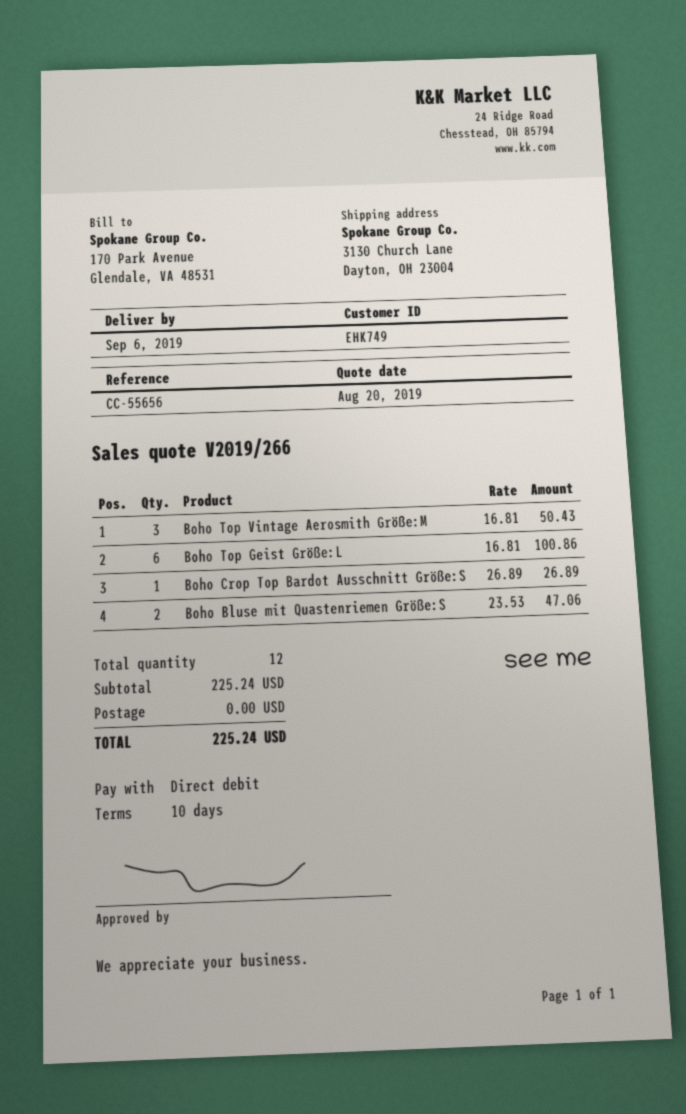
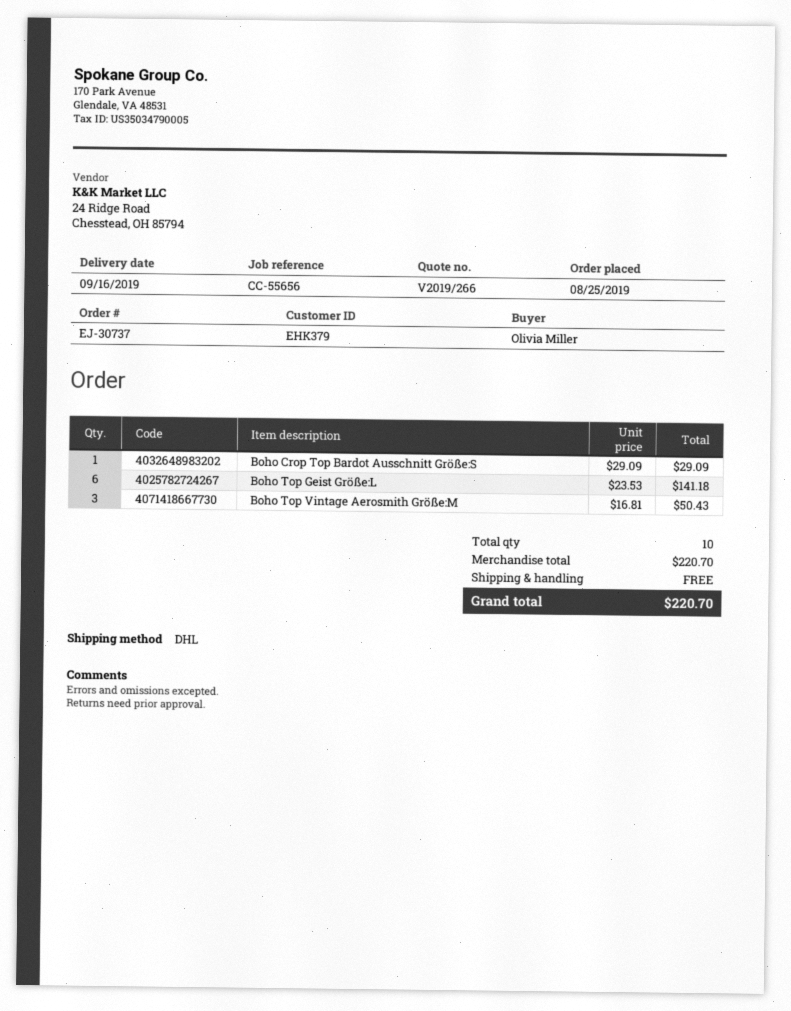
delivery date: 2019-09-06 -> 2019-09-16
customer number: EHK749 -> EHK379
Boho Top Geist Größe:L: 6 x 16.81 = 100.86 -> 6 x 23.53 = 141.18
Boho Crop Top Bardot Ausschnitt Größe:S: 1 x 26.89 = 26.89 -> 1 x 29.09 = 29.09
Boho Bluse mit Quastenriemen Größe:S: 2 x 23.53 = 47.06 -> none
total quantity: 12 -> 10
subtotal: 225.24 -> 220.70
total: 225.24 -> 220.70

